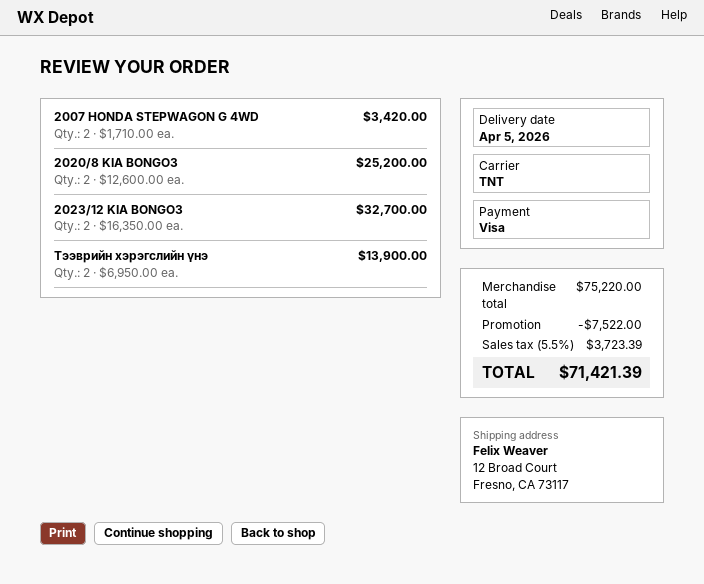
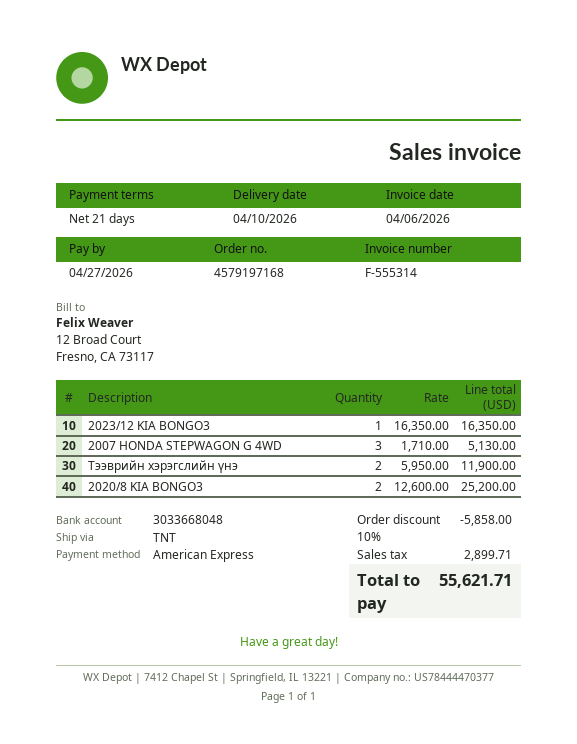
delivery date: 2026-04-05 -> 2026-04-10
payment method: Visa -> American Express
2007 HONDA STEPWAGON G 4WD: 2 x 1710.00 = 3420.00 -> 3 x 1710.00 = 5130.00
2023/12 KIA BONGO3: 2 x 16350.00 = 32700.00 -> 1 x 16350.00 = 16350.00
Тээврийн хэрэгслийн үнэ: 2 x 6950.00 = 13900.00 -> 2 x 5950.00 = 11900.00
discount: 7522.00 -> 5858.00
tax: 3723.39 -> 2899.71
total: 71421.39 -> 55621.71

